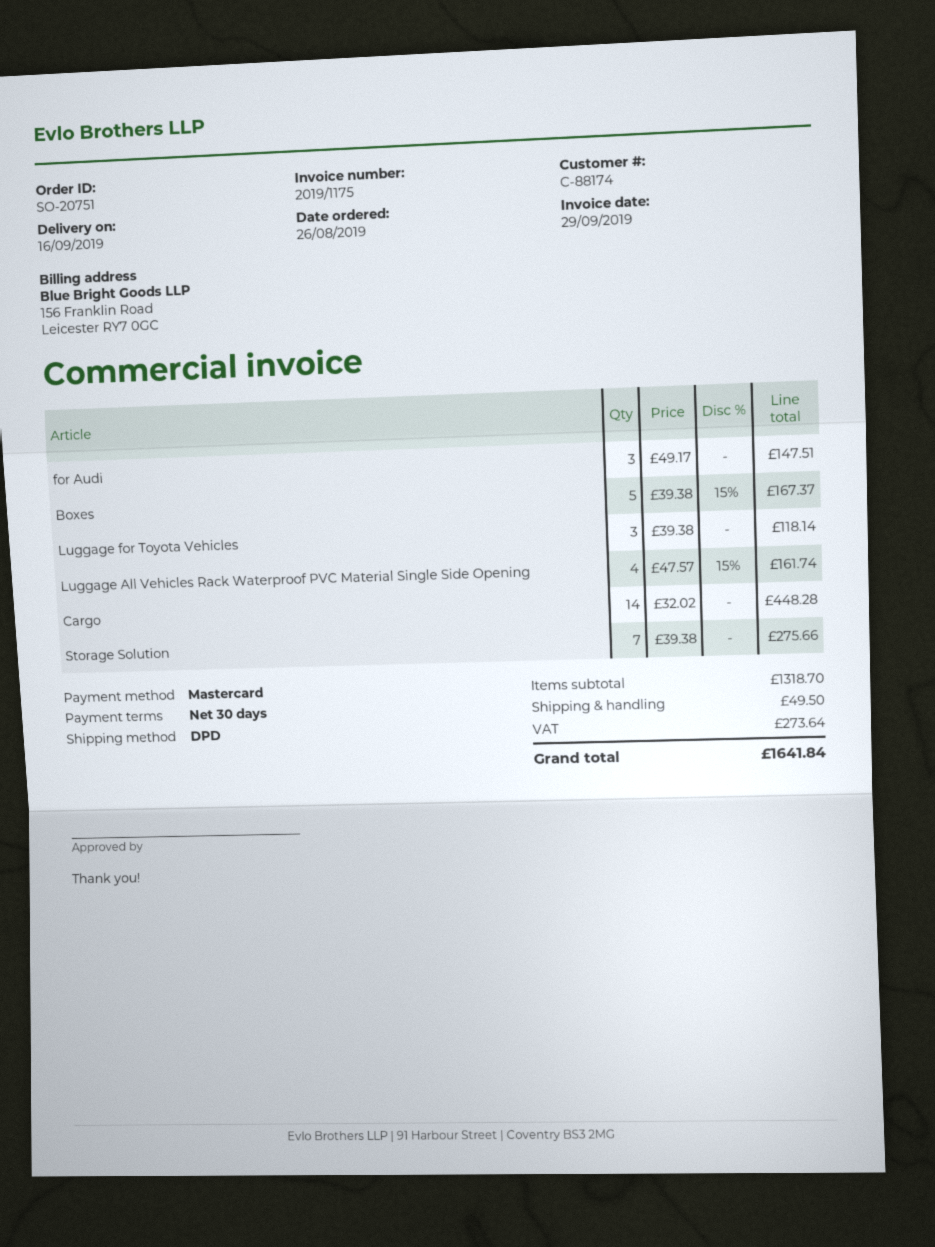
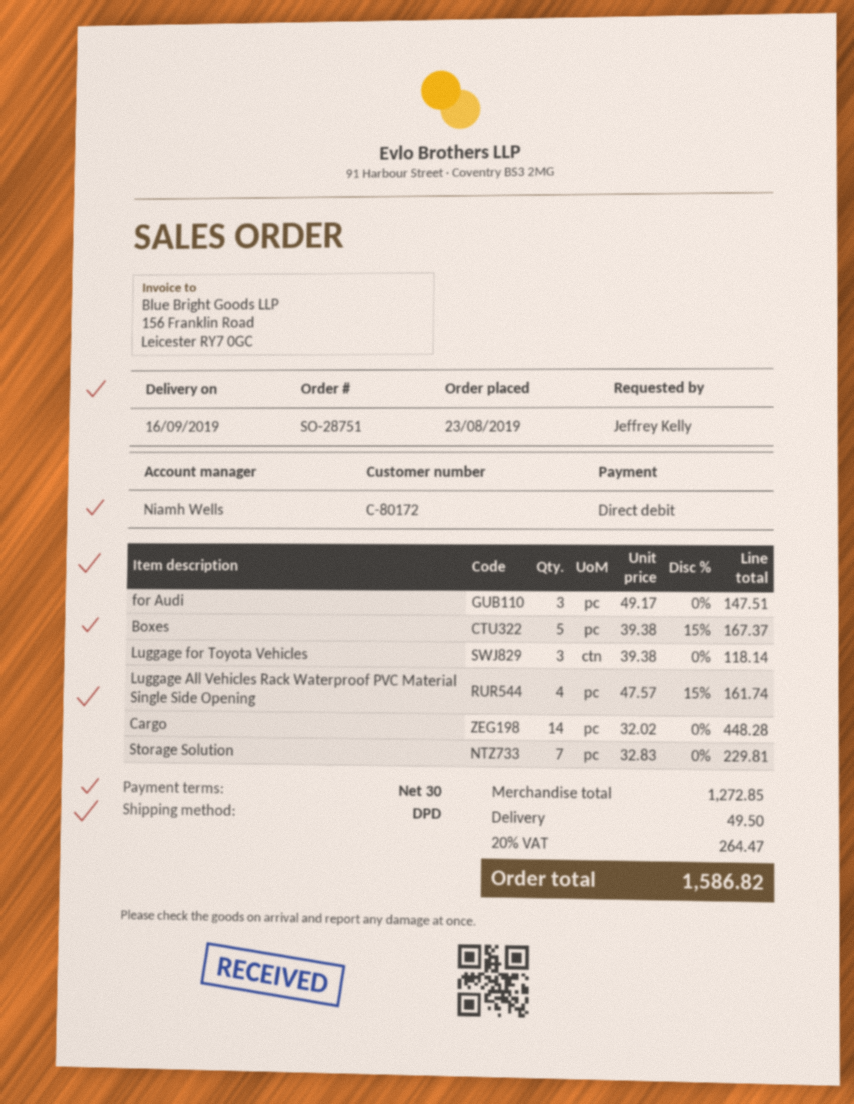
order number: SO-20751 -> SO-28751
order date: 2019-08-26 -> 2019-08-23
customer number: C-88174 -> C-80172
payment method: Mastercard -> direct debit
Storage Solution: 7 x 39.38 = 275.66 -> 7 x 32.83 = 229.81
subtotal: 1318.70 -> 1272.85
tax: 273.64 -> 264.47
total: 1641.84 -> 1586.82

